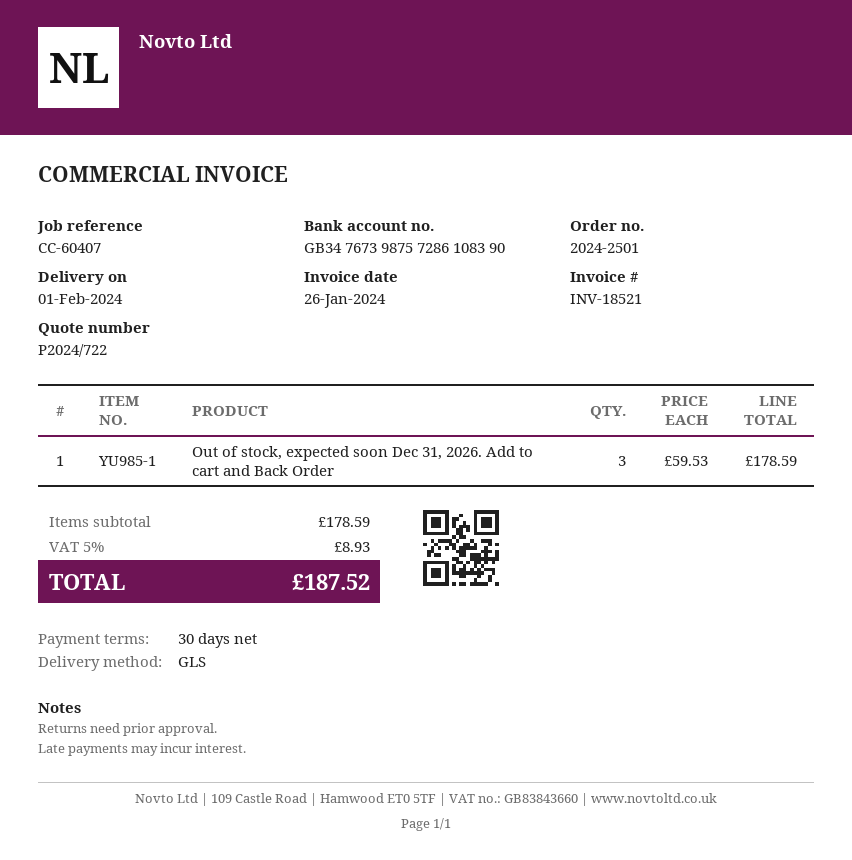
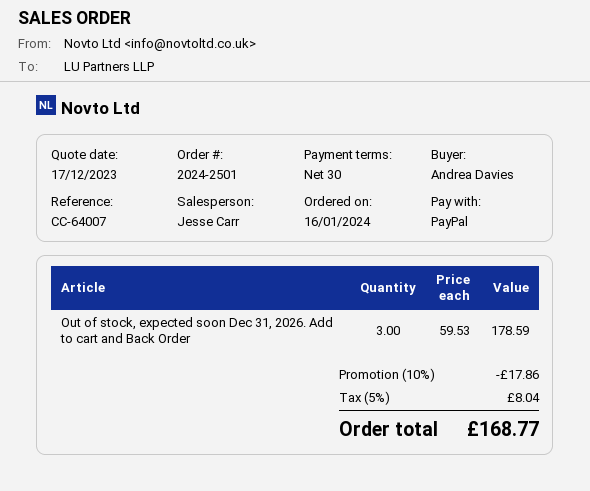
reference: CC-60407 -> CC-64007
discount: none -> 10% = 17.86
tax: 5% = 8.93 -> 5% = 8.04
total: 187.52 -> 168.77

